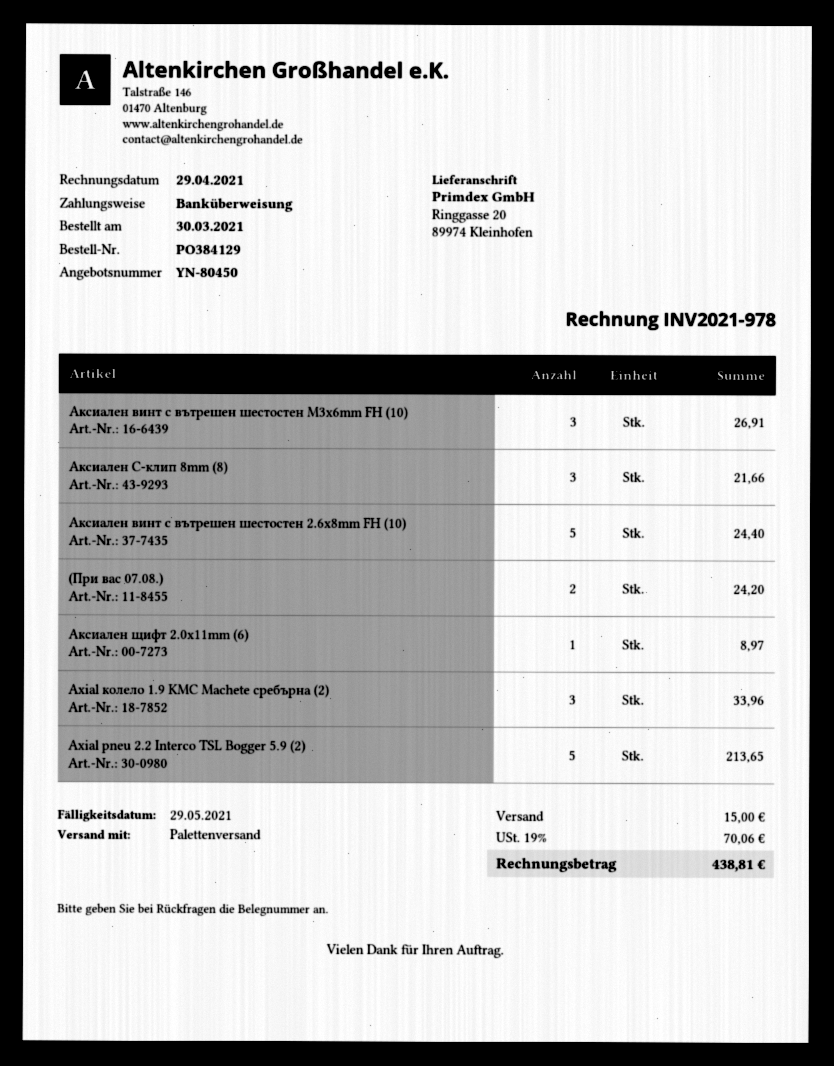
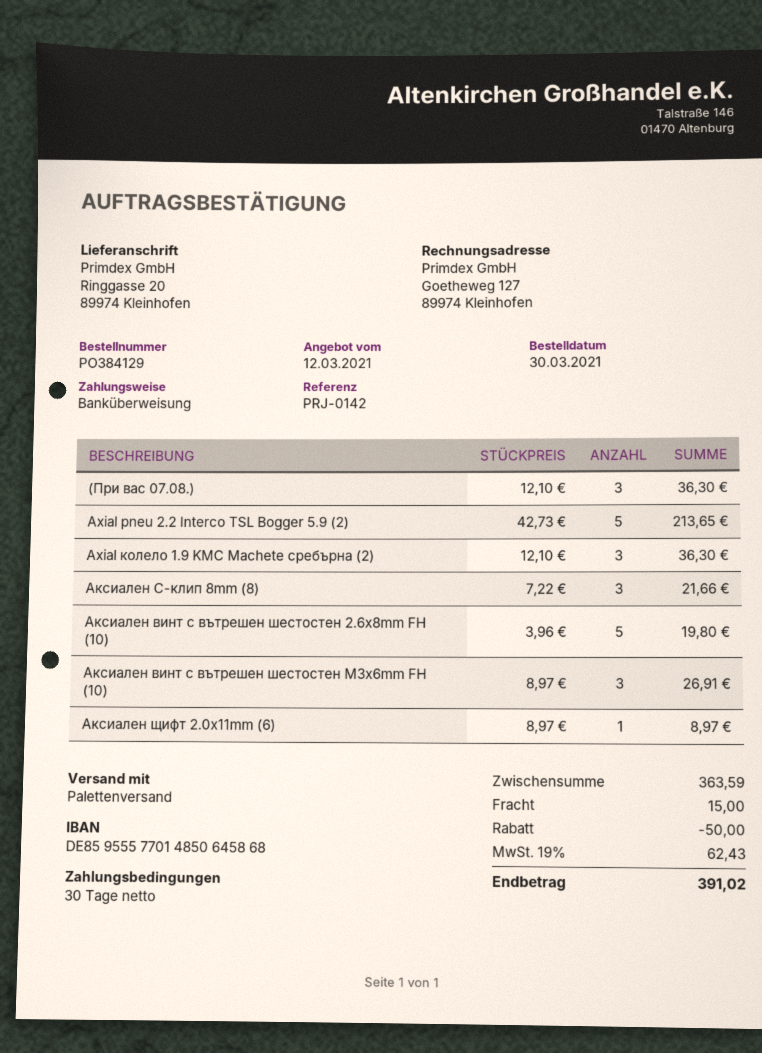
Аксиален винт с вътрешен шестостен 2.6x8mm FH (10): 5 for 24.40 -> 5 for 19.80
(При вас 07.08.): 2 for 24.20 -> 3 for 36.30
Axial колело 1.9 KMC Machete сребърна (2): 3 for 33.96 -> 3 for 36.30
discount: none -> 50.00
tax: 19% = 70.06 -> 19% = 62.43
total: 438.81 -> 391.02

